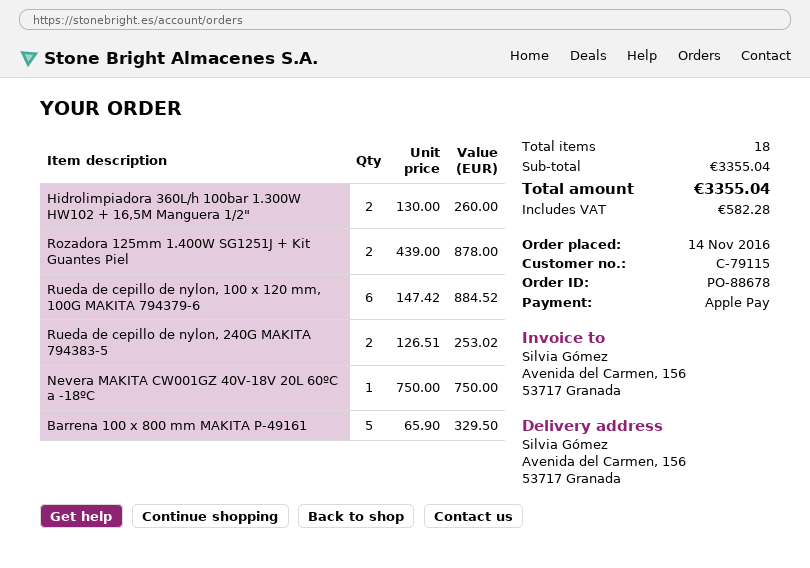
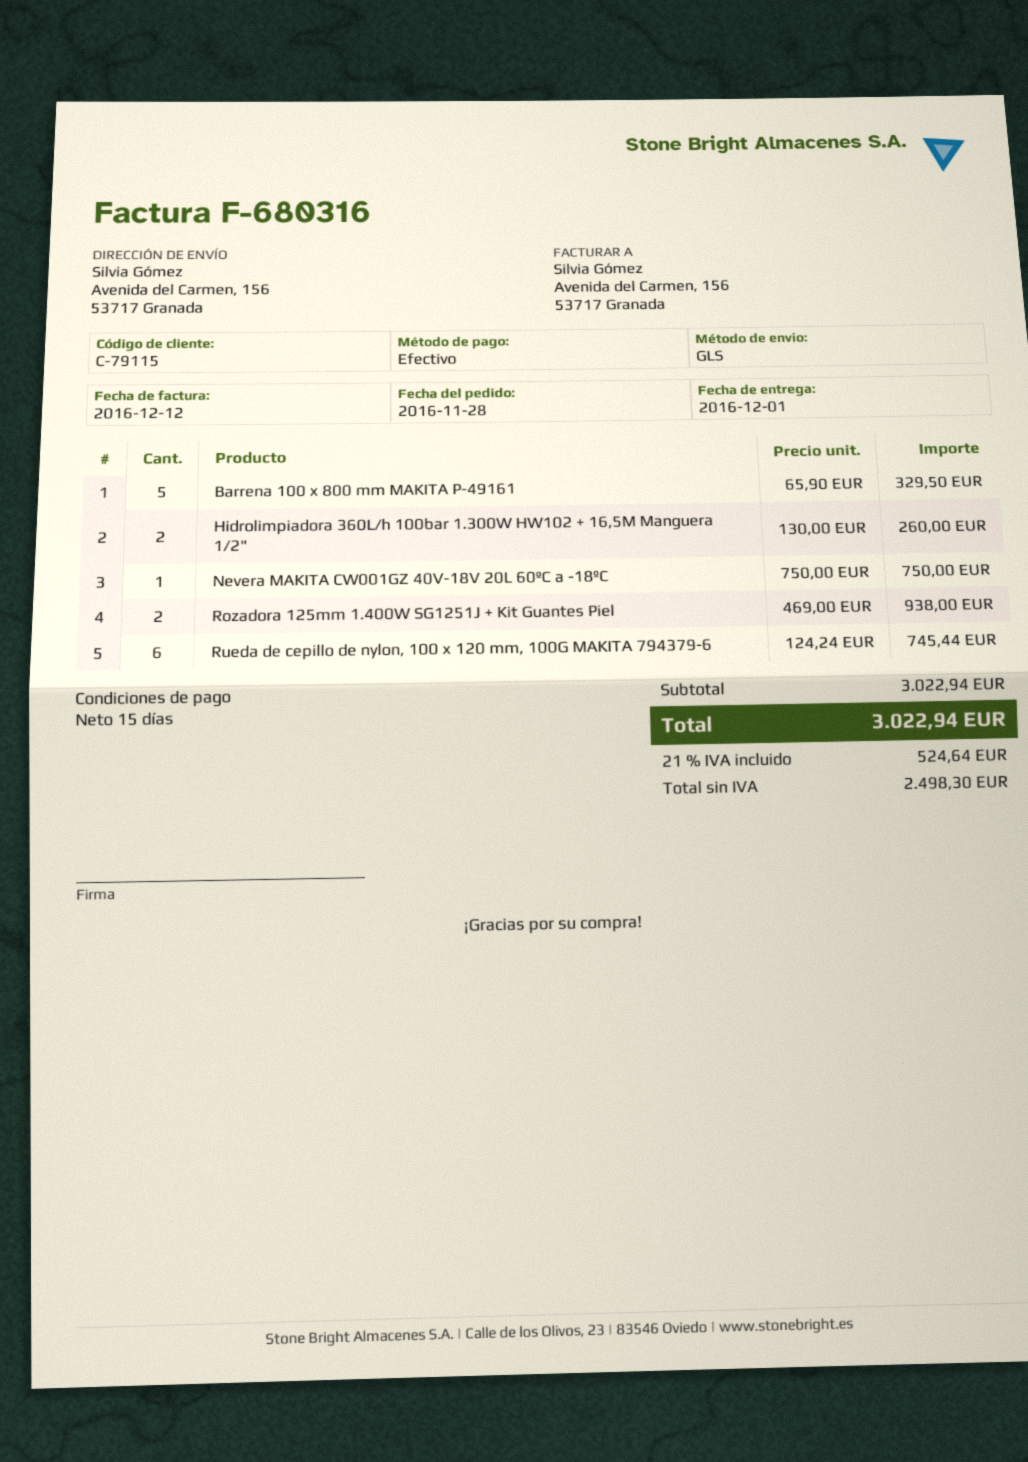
order date: 2016-11-14 -> 2016-11-28
payment method: Apple Pay -> cash
Rozadora 125mm 1.400W SG1251J + Kit Guantes Piel: 2 x 439.00 = 878.00 -> 2 x 469.00 = 938.00
Rueda de cepillo de nylon, 100 x 120 mm, 100G MAKITA 794379-6: 6 x 147.42 = 884.52 -> 6 x 124.24 = 745.44
Rueda de cepillo de nylon, 240G MAKITA 794383-5: 2 x 126.51 = 253.02 -> none
subtotal: 3355.04 -> 3022.94
tax: 582.28 -> 524.64
total: 3355.04 -> 3022.94

